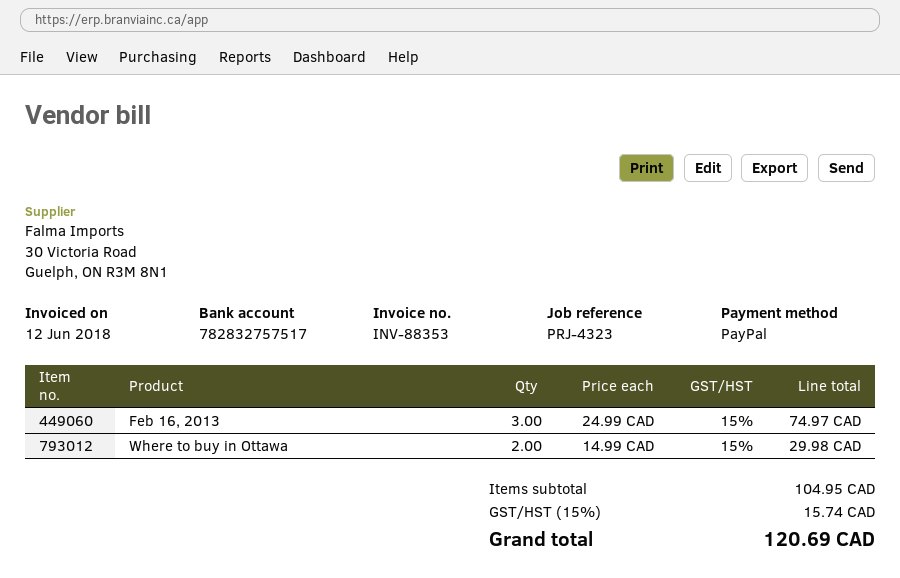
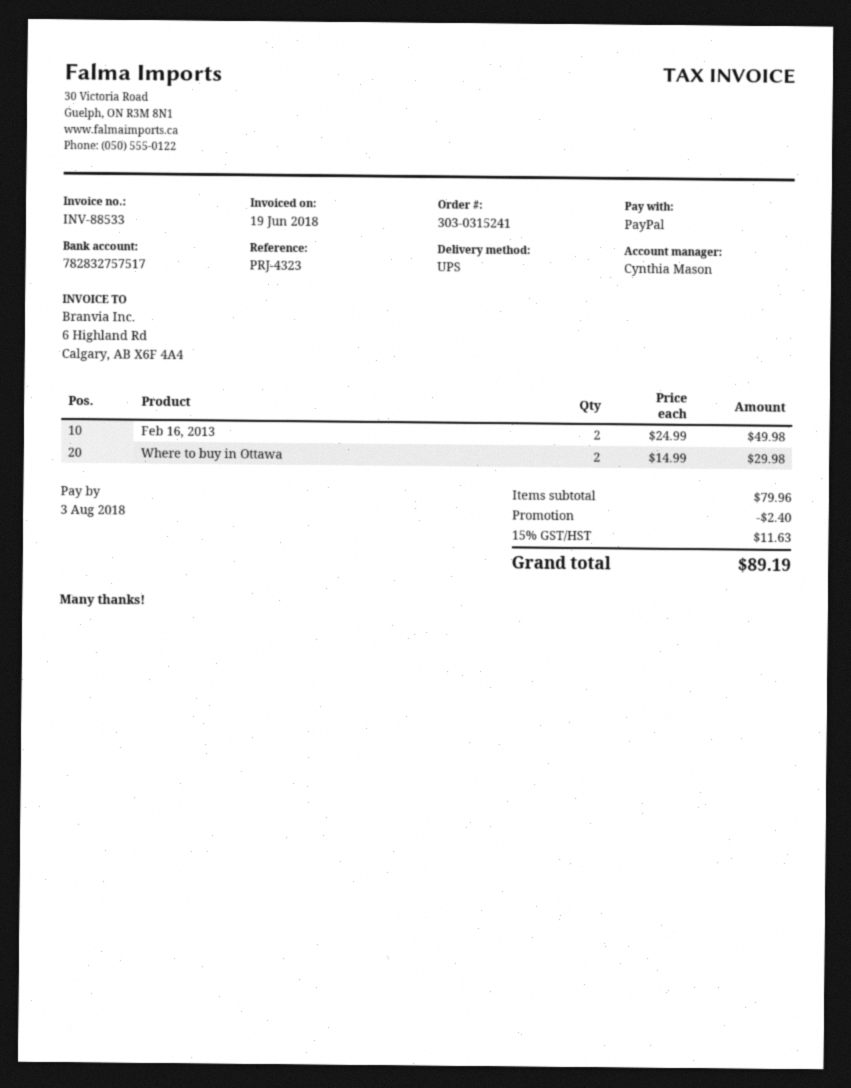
invoice number: INV-88353 -> INV-88533
invoice date: 2018-06-12 -> 2018-06-19
Feb 16, 2013: 3 x 24.99 = 74.97 -> 2 x 24.99 = 49.98
subtotal: 104.95 -> 79.96
discount: none -> 2.40
tax: 15% = 15.74 -> 15% = 11.63
total: 120.69 -> 89.19

